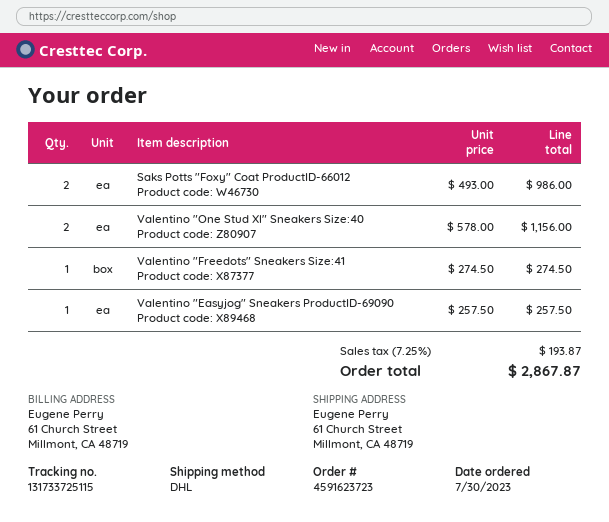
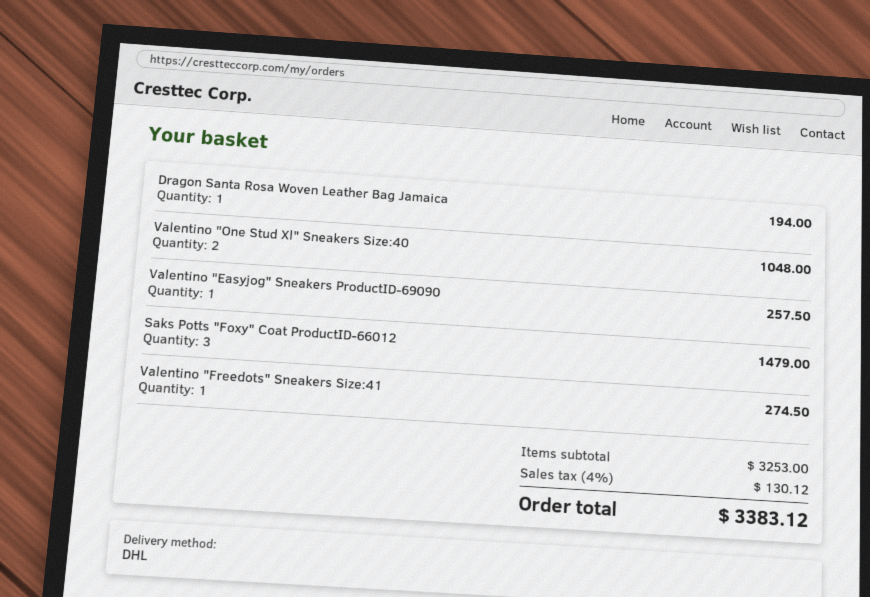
Saks Potts "Foxy" Coat ProductID-66012: 2 for 986.00 -> 3 for 1479.00
Valentino "One Stud Xl" Sneakers Size:40: 2 for 1156.00 -> 2 for 1048.00
Dragon Santa Rosa Woven Leather Bag Jamaica: none -> 1 for 194.00
tax: 7.25% = 193.87 -> 4% = 130.12
total: 2867.87 -> 3383.12

